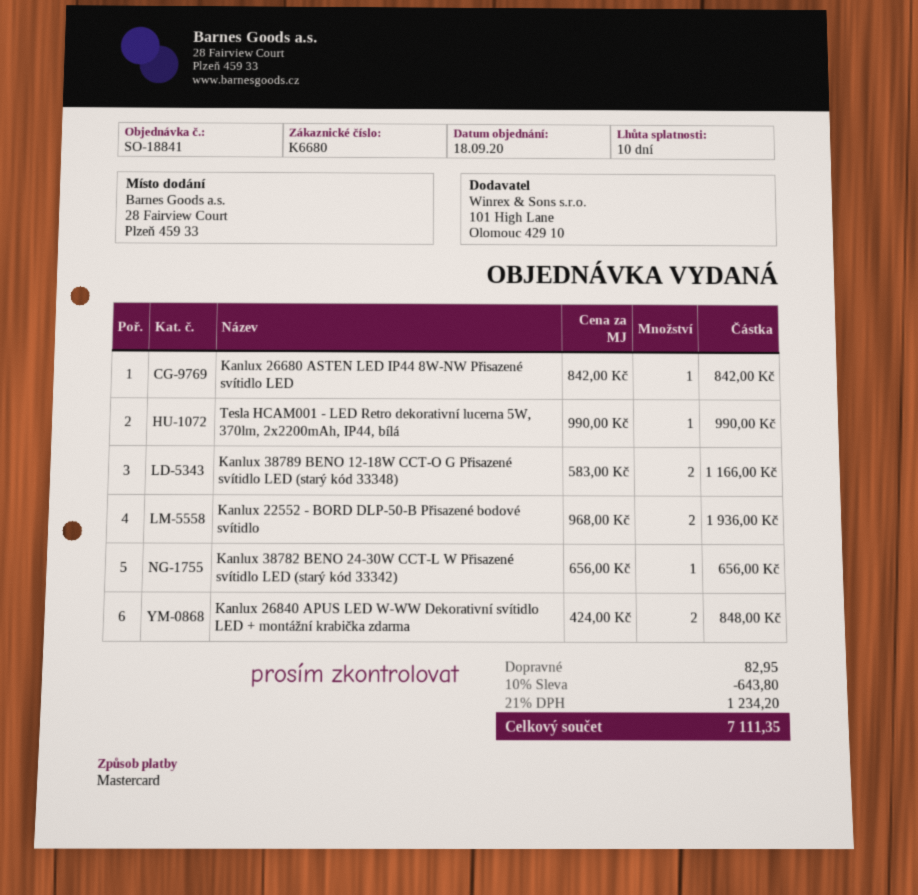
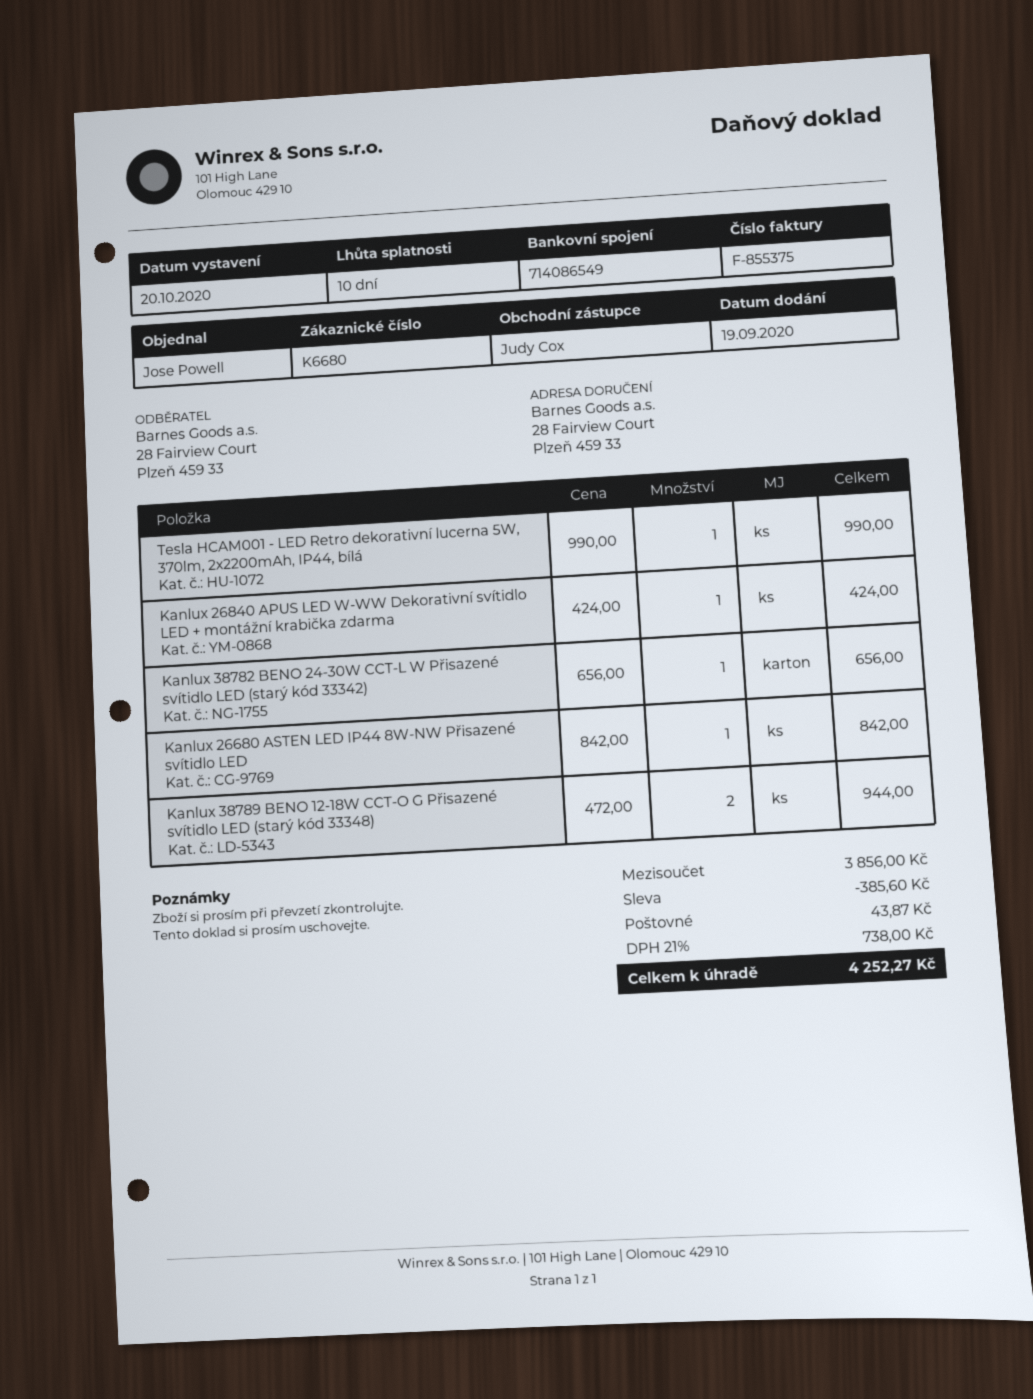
Kanlux 38789 BENO 12-18W CCT-O G Přisazené svítidlo LED (starý kód 33348): 2 x 583.00 = 1166.00 -> 2 x 472.00 = 944.00
Kanlux 22552 - BORD DLP-50-B Přisazené bodové svítidlo: 2 x 968.00 = 1936.00 -> none
Kanlux 26840 APUS LED W-WW Dekorativní svítidlo LED + montážní krabička zdarma: 2 x 424.00 = 848.00 -> 1 x 424.00 = 424.00
discount: 643.80 -> 385.60
shipping: 82.95 -> 43.87
tax: 21% = 1234.20 -> 21% = 738.00
total: 7111.35 -> 4252.27

